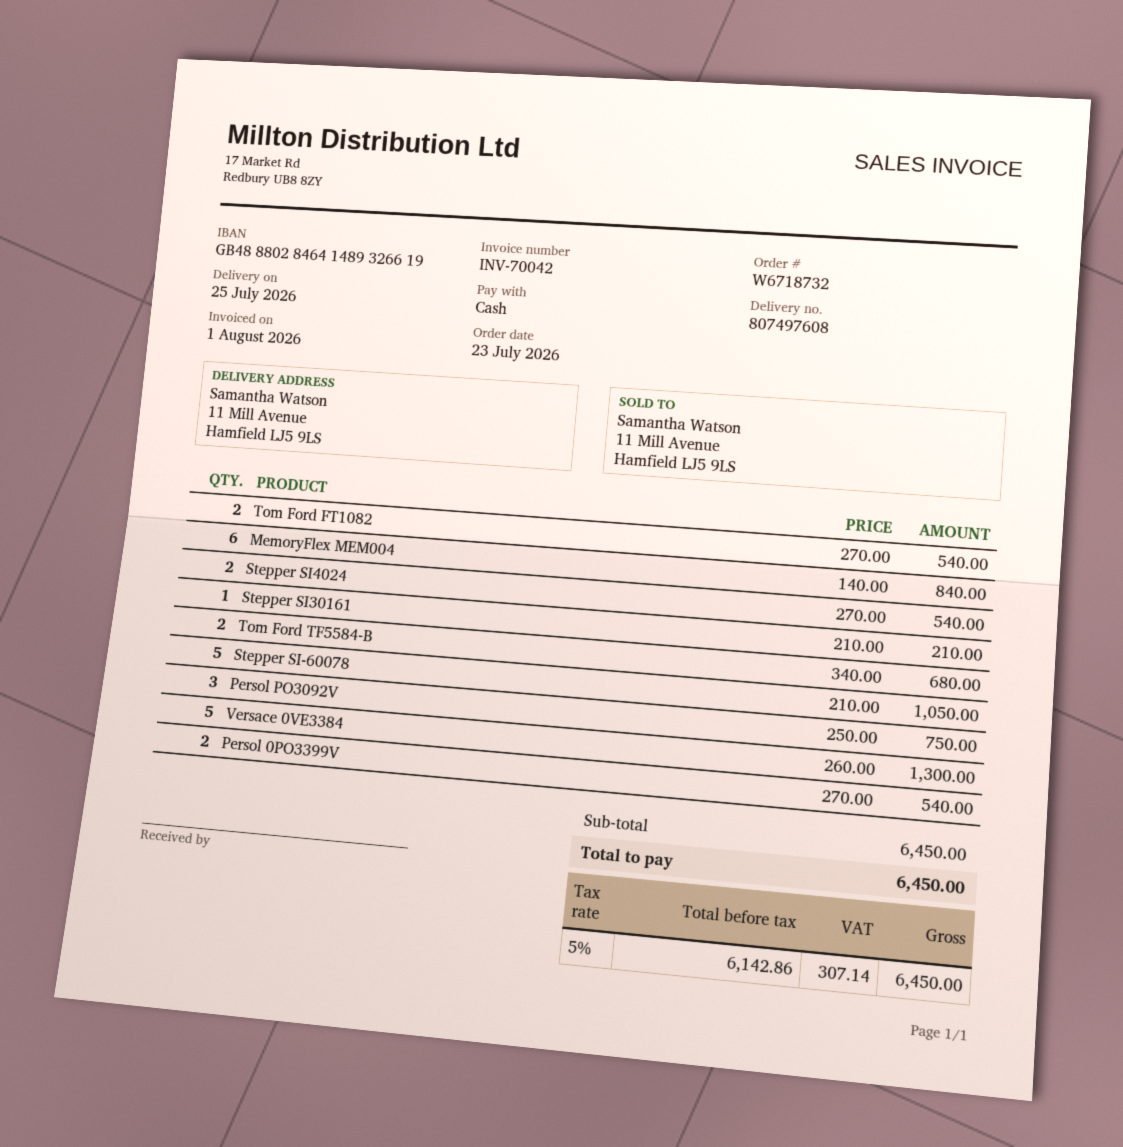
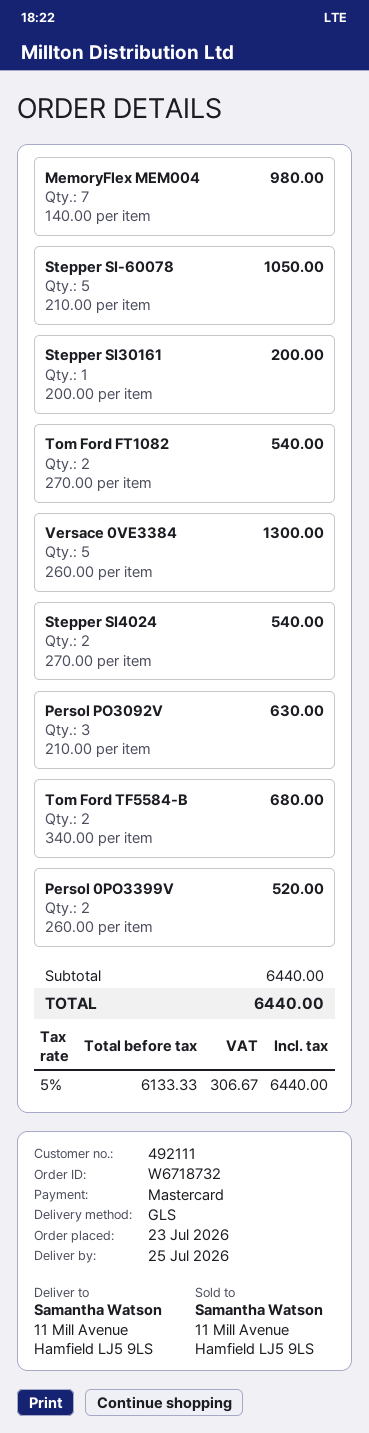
payment method: cash -> Mastercard
MemoryFlex MEM004: 6 x 140.00 = 840.00 -> 7 x 140.00 = 980.00
Stepper SI30161: 1 x 210.00 = 210.00 -> 1 x 200.00 = 200.00
Persol PO3092V: 3 x 250.00 = 750.00 -> 3 x 210.00 = 630.00
Persol 0PO3399V: 2 x 270.00 = 540.00 -> 2 x 260.00 = 520.00
subtotal: 6450.00 -> 6440.00
net: 6142.86 -> 6133.33
tax: 5% = 307.14 -> 5% = 306.67
total: 6450.00 -> 6440.00

